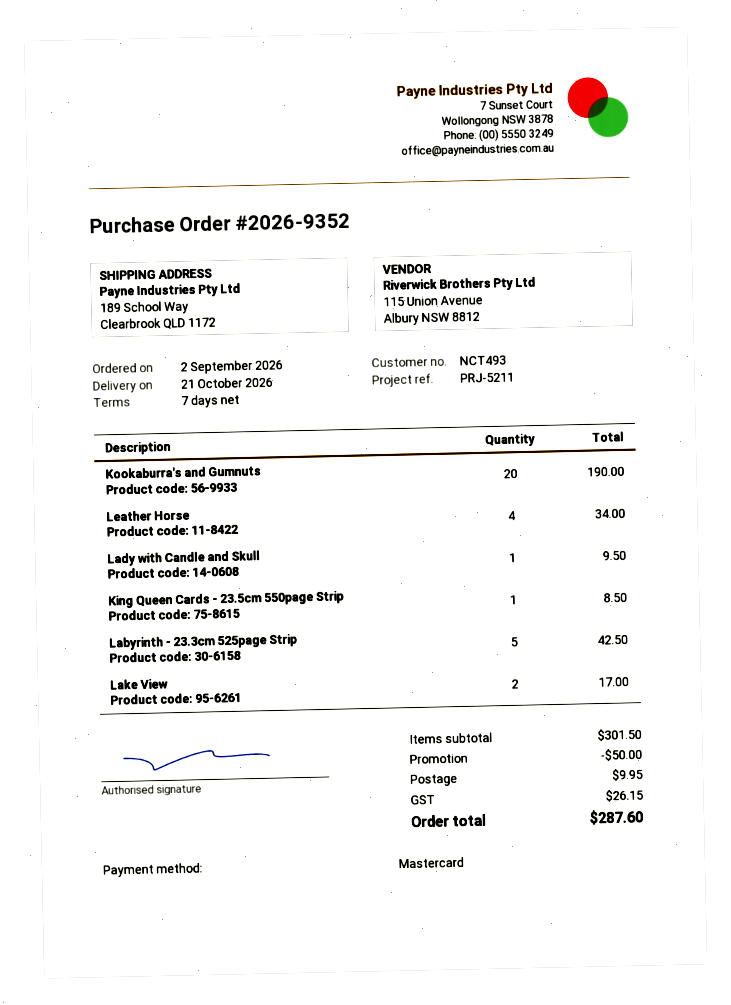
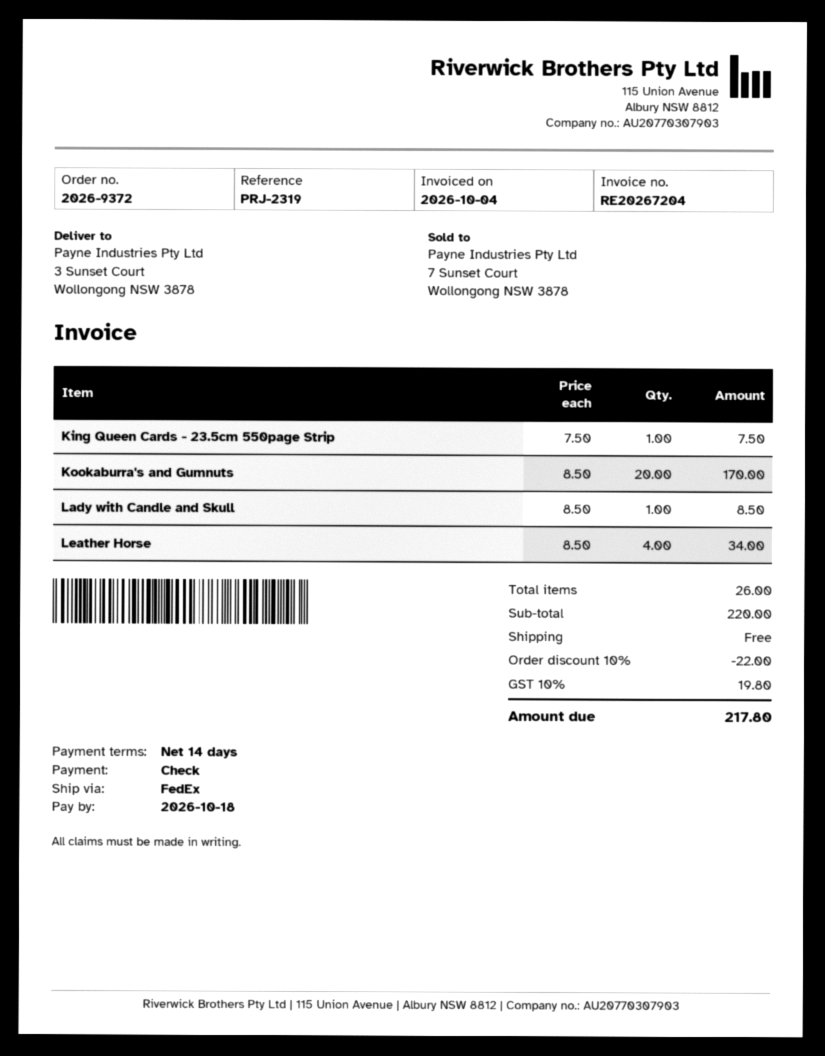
order number: 2026-9352 -> 2026-9372
payment terms: 7 days -> 14 days
reference: PRJ-5211 -> PRJ-2319
payment method: Mastercard -> cheque
ship to: 189 School Way, Clearbrook QLD 1172 -> 3 Sunset Court, Wollongong NSW 3878
Kookaburra's and Gumnuts: 20 for 190.00 -> 20 for 170.00
Lady with Candle and Skull: 1 for 9.50 -> 1 for 8.50
King Queen Cards - 23.5cm 550page Strip: 1 for 8.50 -> 1 for 7.50
Labyrinth - 23.3cm 525page Strip: 5 for 42.50 -> none
Lake View: 2 for 17.00 -> none
subtotal: 301.50 -> 220.00
discount: 50.00 -> 22.00
shipping: 9.95 -> 0.00
tax: 26.15 -> 19.80
total: 287.60 -> 217.80

